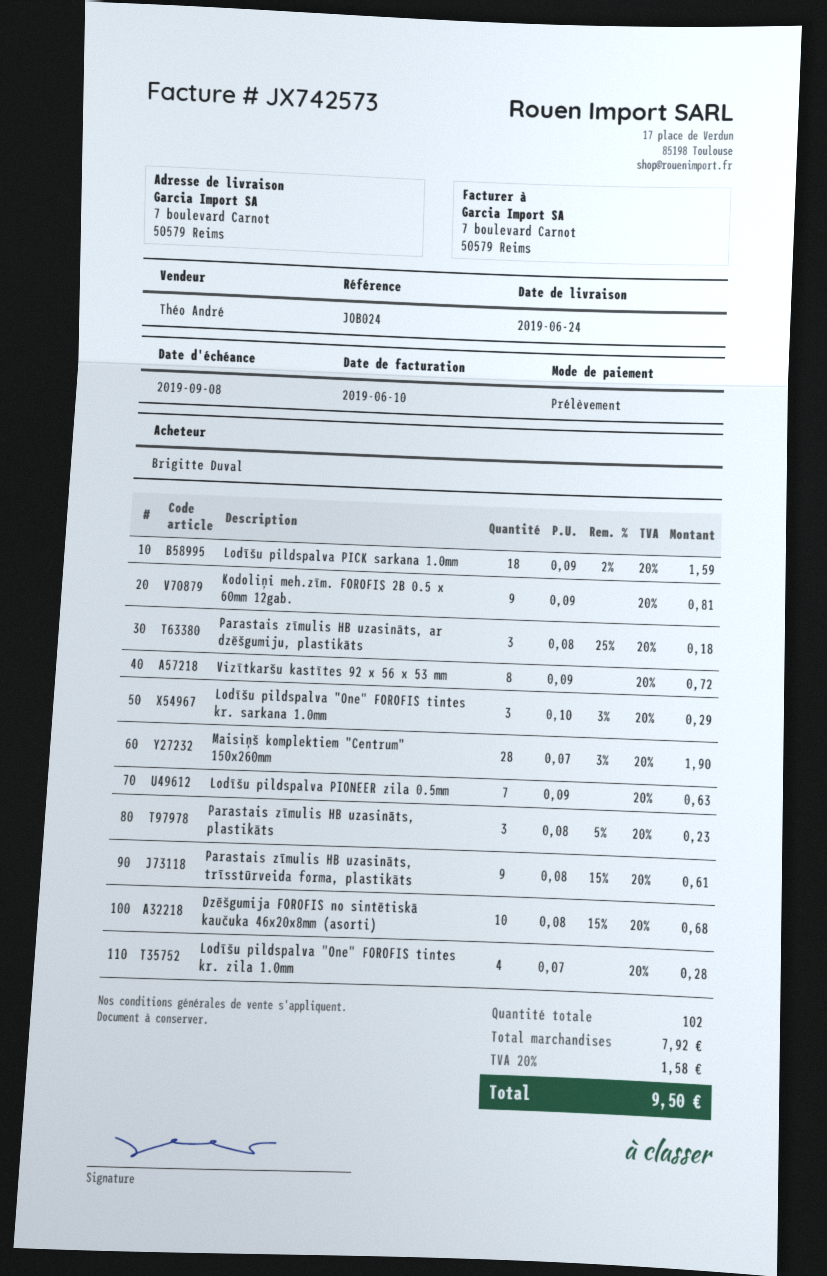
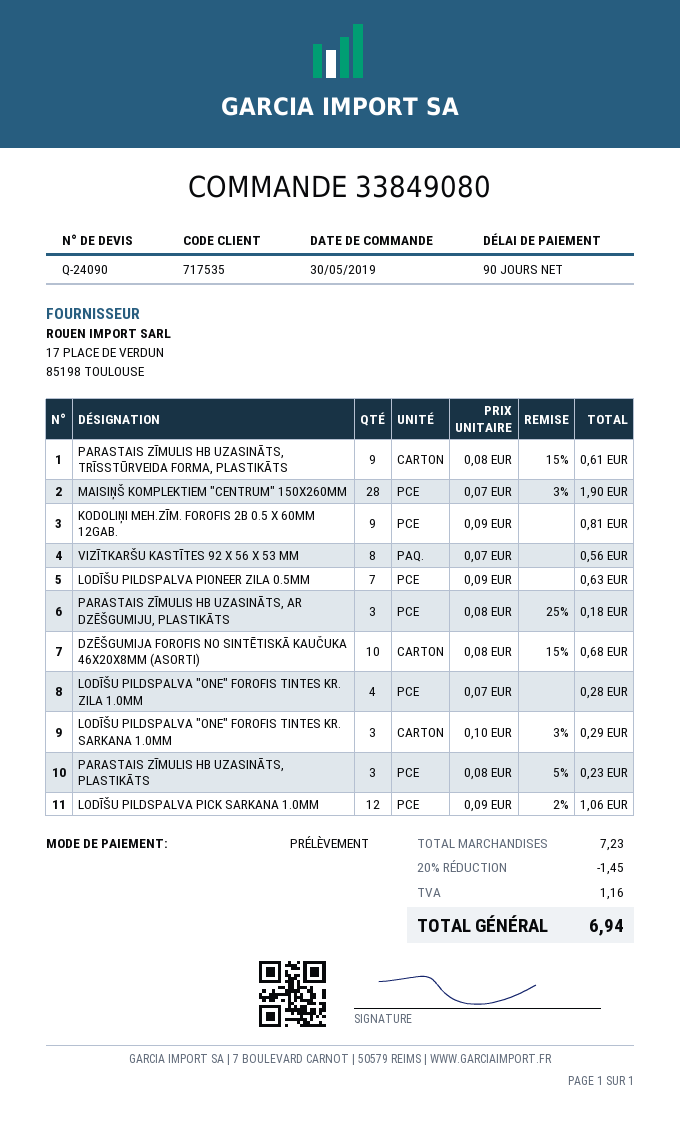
Lodīšu pildspalva PICK sarkana 1.0mm: 18 x 0.09 - 2% = 1.59 -> 12 x 0.09 - 2% = 1.06
Vizītkaršu kastītes 92 x 56 x 53 mm: 8 x 0.09 = 0.72 -> 8 x 0.07 = 0.56
subtotal: 7.92 -> 7.23
discount: none -> 20% = 1.45
tax: 1.58 -> 1.16
total: 9.50 -> 6.94

